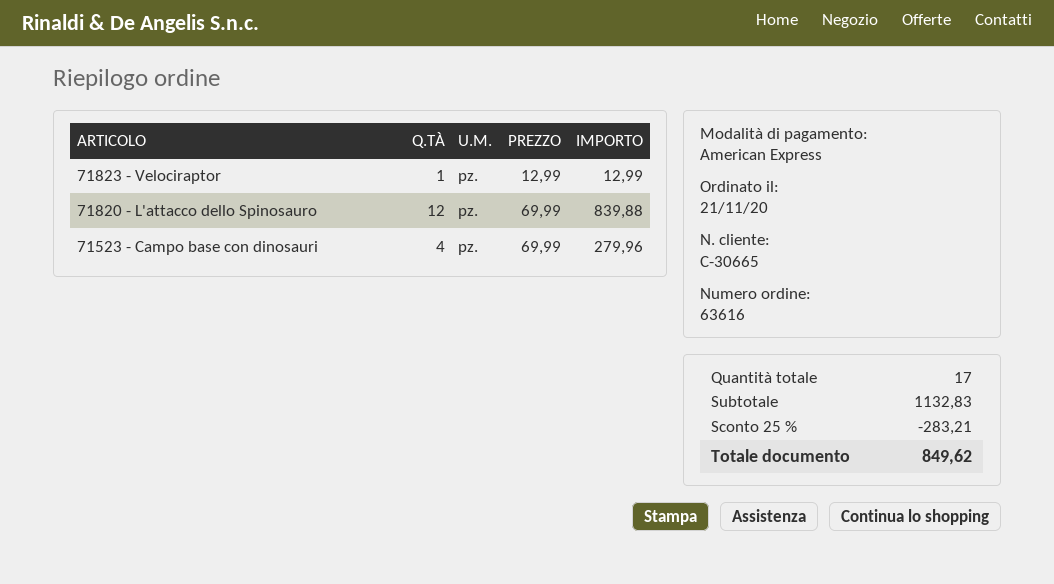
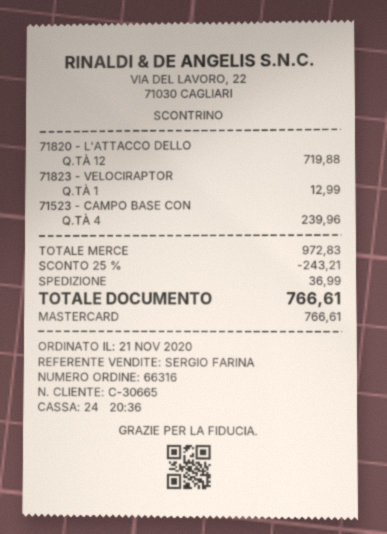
order number: 63616 -> 66316
payment method: American Express -> Mastercard
71820 - L'attacco dello Spinosauro: 12 for 839.88 -> 12 for 719.88
71523 - Campo base con dinosauri: 4 for 279.96 -> 4 for 239.96
subtotal: 1132.83 -> 972.83
discount: 25% = 283.21 -> 25% = 243.21
shipping: none -> 36.99
total: 849.62 -> 766.61

